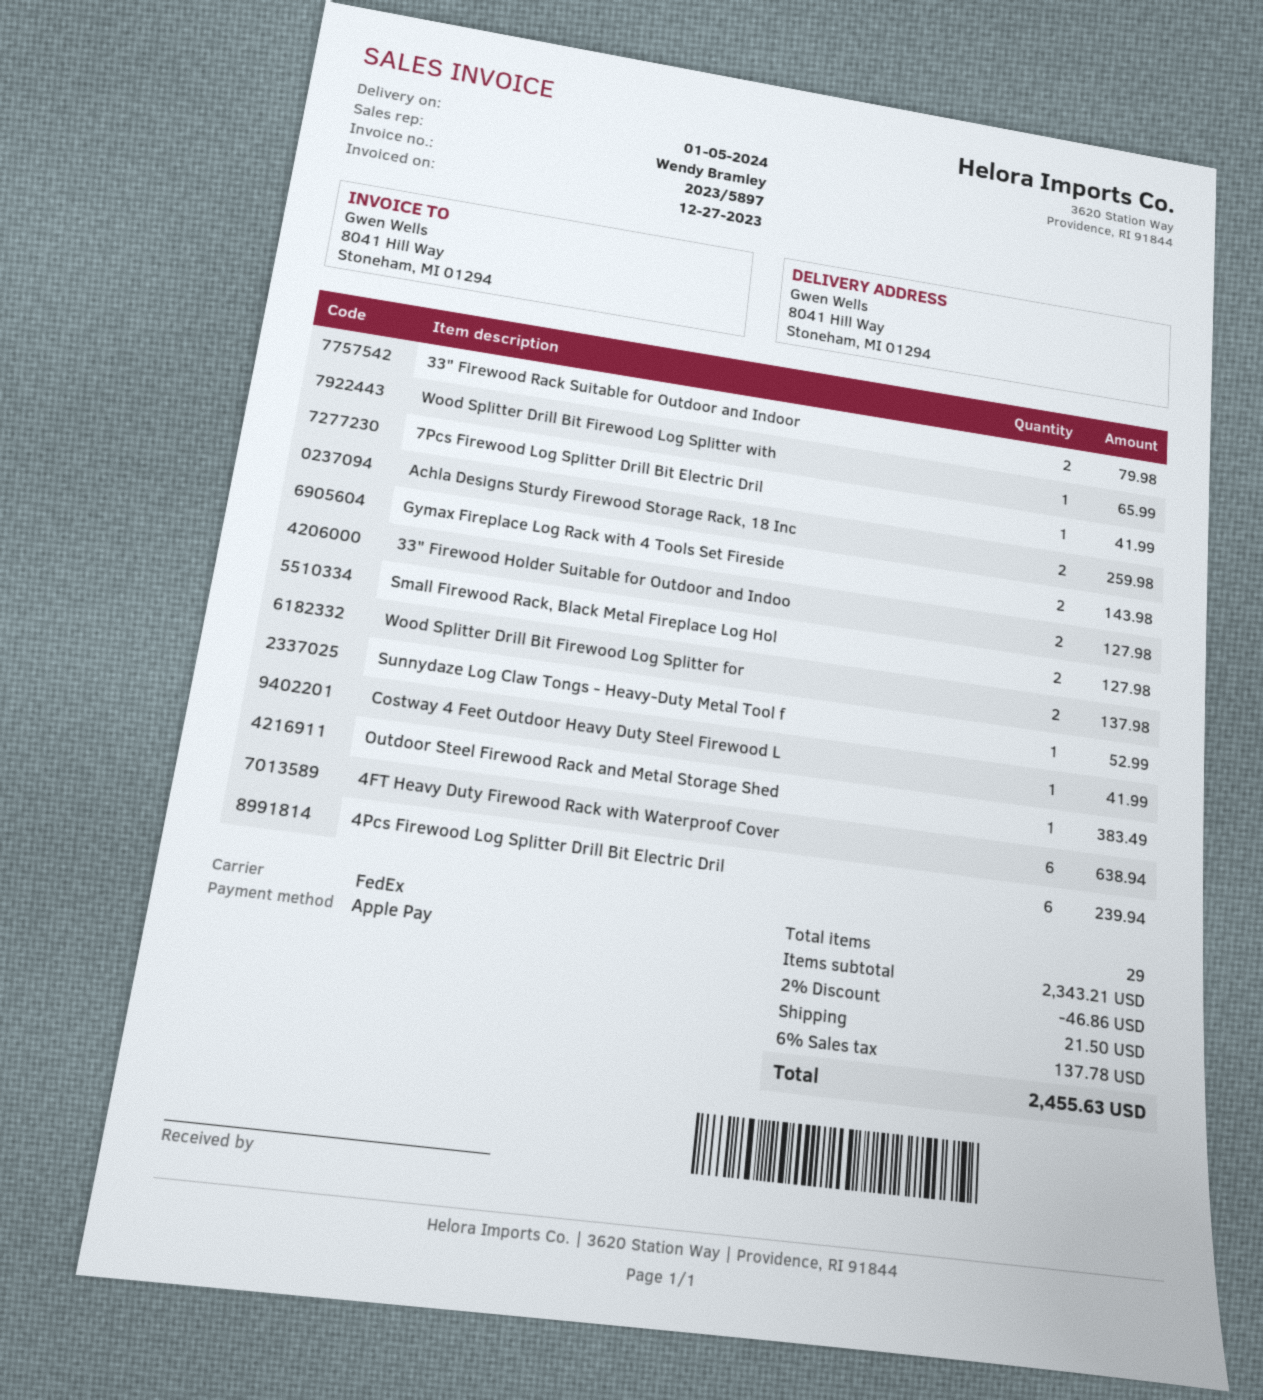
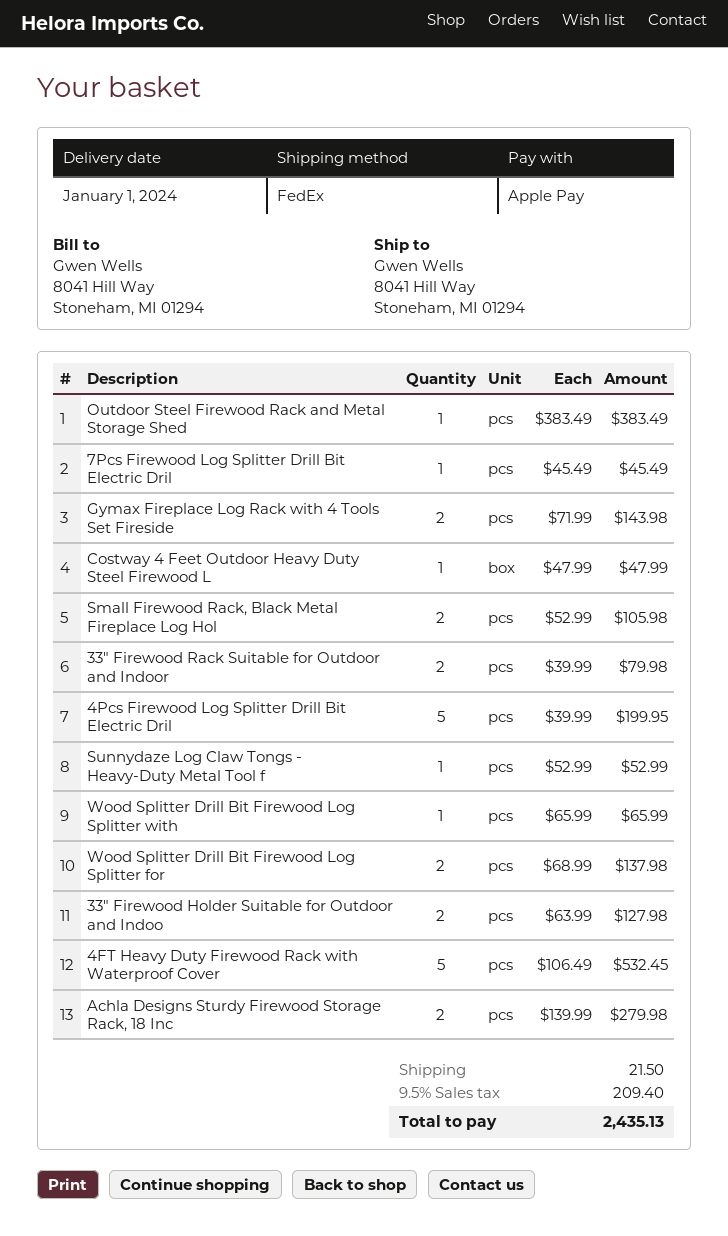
delivery date: 2024-01-05 -> 2024-01-01
7Pcs Firewood Log Splitter Drill Bit Electric Dril: 1 for 41.99 -> 1 for 45.49
Achla Designs Sturdy Firewood Storage Rack, 18 Inc: 2 for 259.98 -> 2 for 279.98
Small Firewood Rack, Black Metal Fireplace Log Hol: 2 for 127.98 -> 2 for 105.98
Costway 4 Feet Outdoor Heavy Duty Steel Firewood L: 1 for 41.99 -> 1 for 47.99
4FT Heavy Duty Firewood Rack with Waterproof Cover: 6 for 638.94 -> 5 for 532.45
4Pcs Firewood Log Splitter Drill Bit Electric Dril: 6 for 239.94 -> 5 for 199.95
discount: 2% = 46.86 -> none
tax: 6% = 137.78 -> 9.5% = 209.40
total: 2455.63 -> 2435.13

